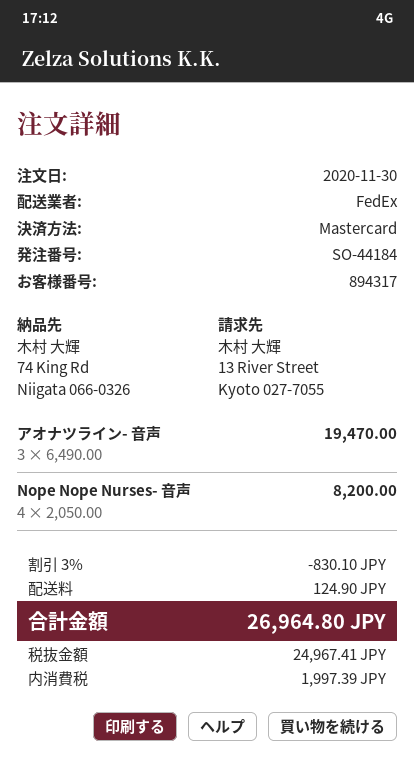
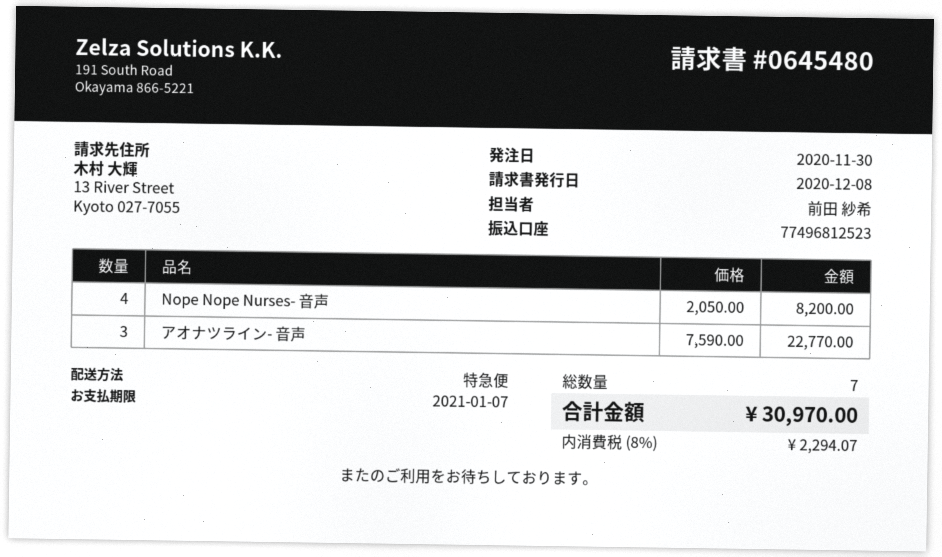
shipping method: FedEx -> express
アオナツライン- 音声: 3 x 6490.00 = 19470.00 -> 3 x 7590.00 = 22770.00
discount: 3% = 830.10 -> none
shipping: 124.90 -> none
tax: 1997.39 -> 2294.07
total: 26964.80 -> 30970.00

